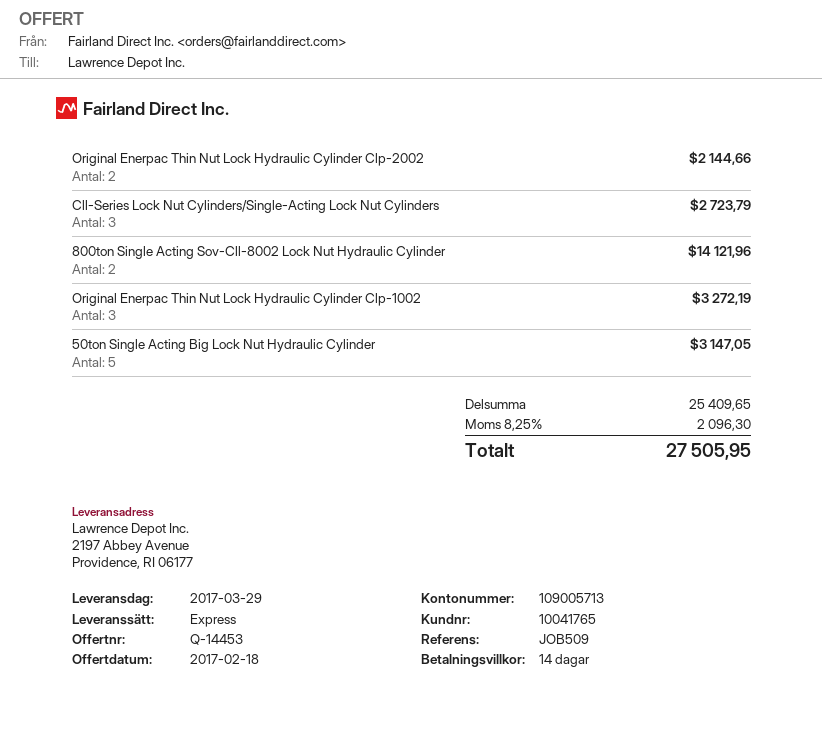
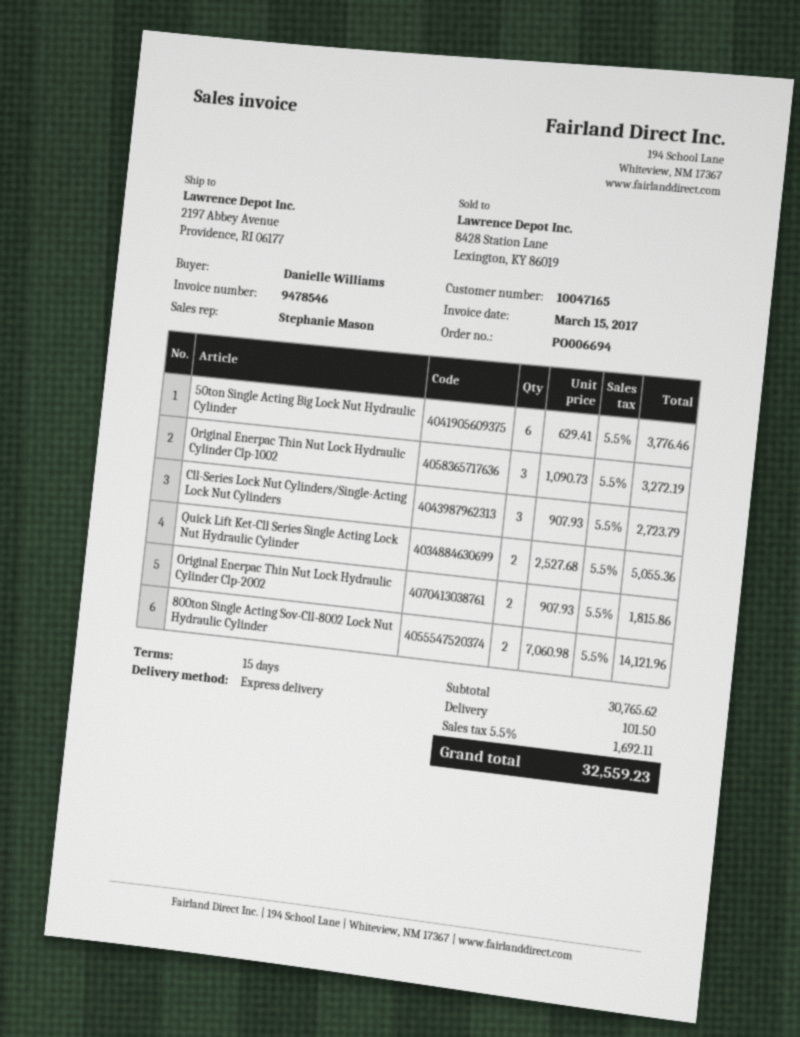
payment terms: 14 days -> 15 days
customer number: 10041765 -> 10047165
Original Enerpac Thin Nut Lock Hydraulic Cylinder Clp-2002: 2 for 2144.66 -> 2 for 1815.86
50ton Single Acting Big Lock Nut Hydraulic Cylinder: 5 for 3147.05 -> 6 for 3776.46
Quick Lift Ket-Cll Series Single Acting Lock Nut Hydraulic Cylinder: none -> 2 for 5055.36
subtotal: 25409.65 -> 30765.62
shipping: none -> 101.50
tax: 8.25% = 2096.30 -> 5.5% = 1692.11
total: 27505.95 -> 32559.23

